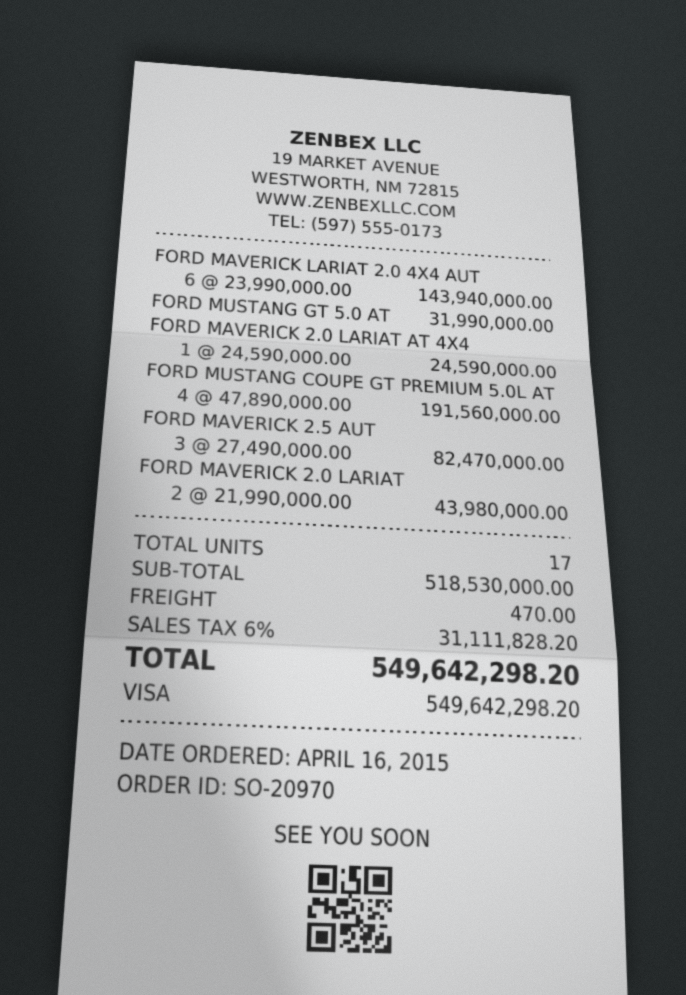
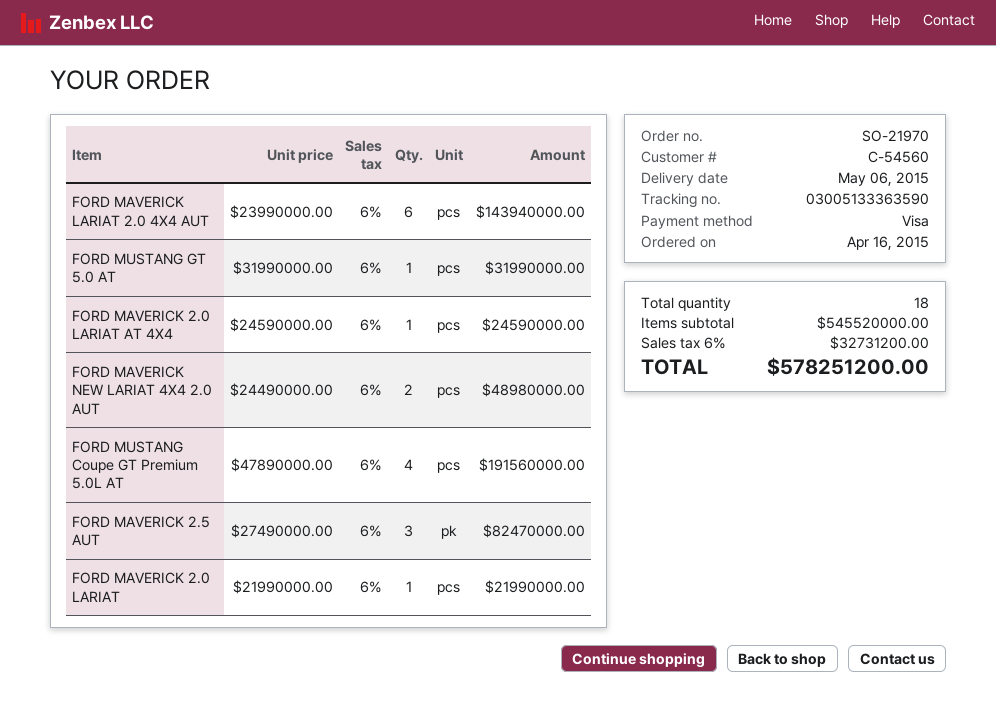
order number: SO-20970 -> SO-21970
FORD MAVERICK 2.0 LARIAT: 2 x 21990000.00 = 43980000.00 -> 1 x 21990000.00 = 21990000.00
FORD MAVERICK NEW LARIAT 4X4 2.0 AUT: none -> 2 x 24490000.00 = 48980000.00
total quantity: 17 -> 18
subtotal: 518530000.00 -> 545520000.00
shipping: 470.00 -> none
tax: 6% = 31111828.20 -> 6% = 32731200.00
total: 549642298.20 -> 578251200.00

